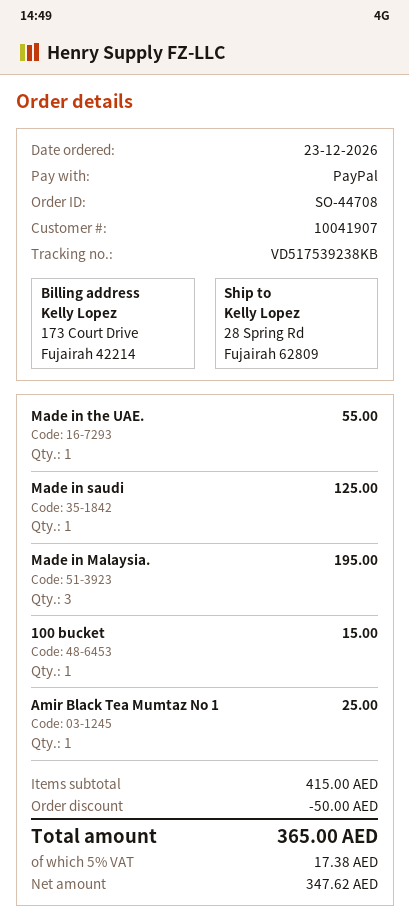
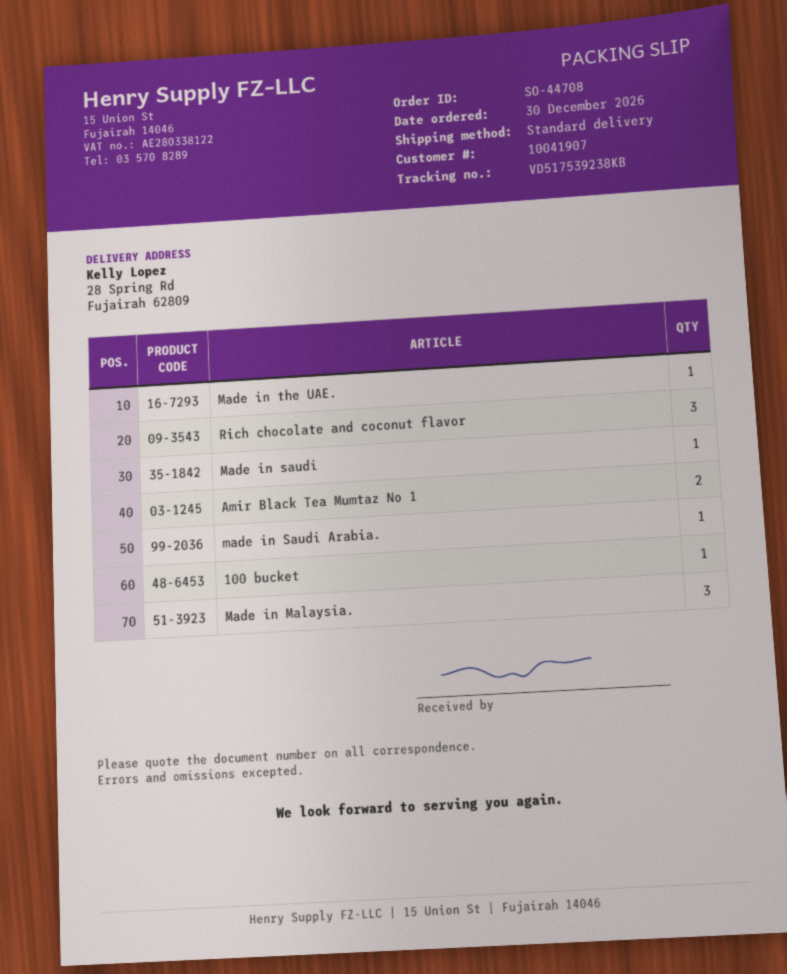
order date: 2026-12-23 -> 2026-12-30
Amir Black Tea Mumtaz No 1: 1 -> 2
Rich chocolate and coconut flavor: none -> 3
made in Saudi Arabia.: none -> 1

